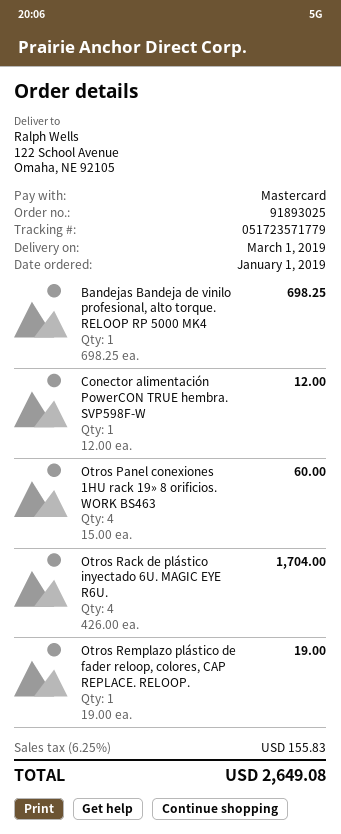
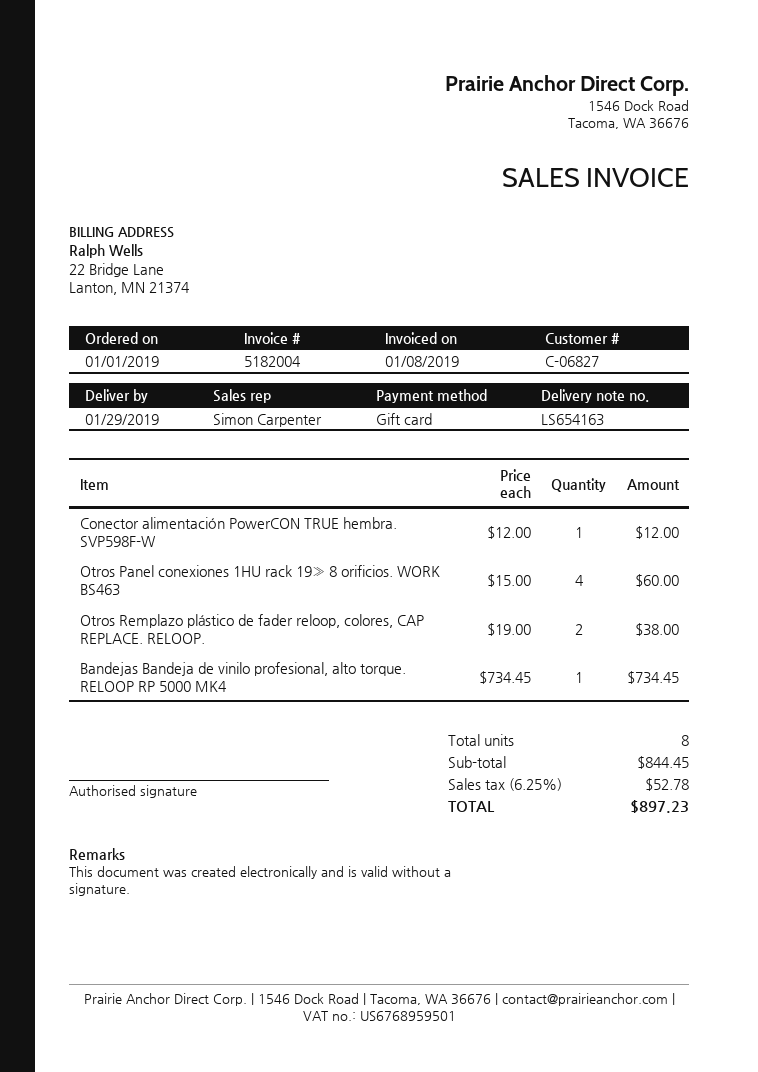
delivery date: 2019-03-01 -> 2019-01-29
payment method: Mastercard -> gift card
Bandejas Bandeja de vinilo profesional, alto torque. RELOOP RP 5000 MK4: 1 x 698.25 = 698.25 -> 1 x 734.45 = 734.45
Otros Rack de plástico inyectado 6U. MAGIC EYE R6U.: 4 x 426.00 = 1704.00 -> none
Otros Remplazo plástico de fader reloop, colores, CAP REPLACE. RELOOP.: 1 x 19.00 = 19.00 -> 2 x 19.00 = 38.00
tax: 6.25% = 155.83 -> 6.25% = 52.78
total: 2649.08 -> 897.23

